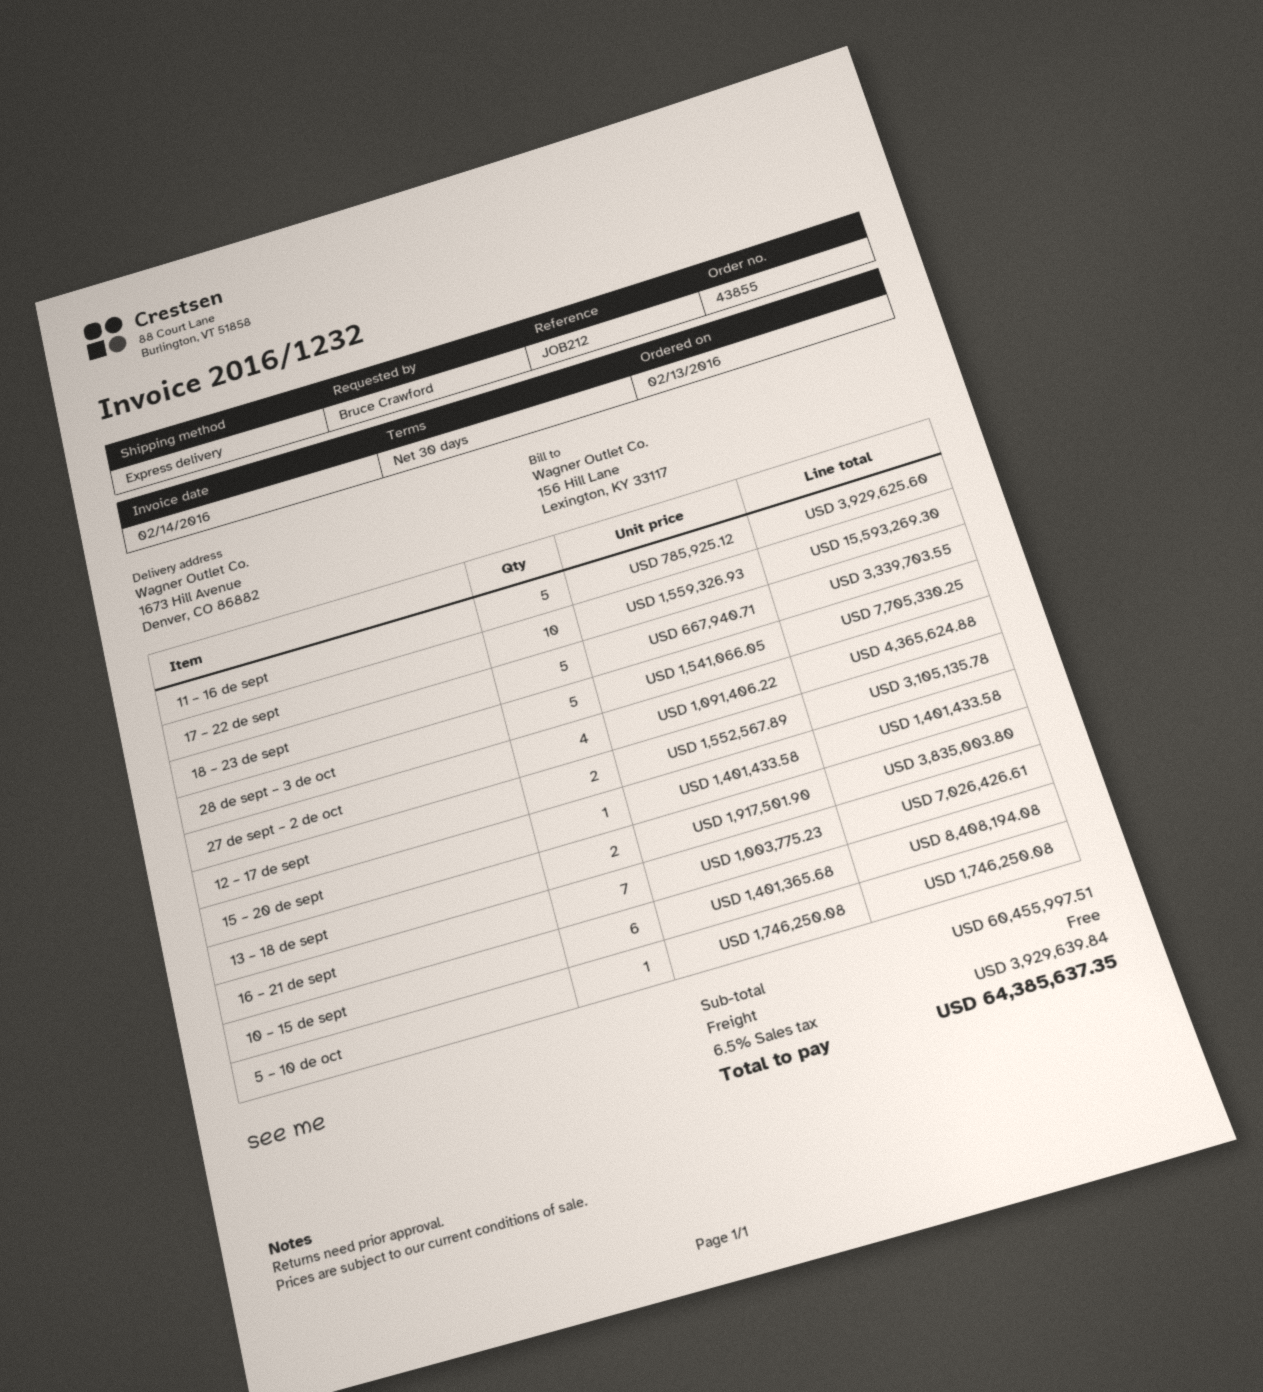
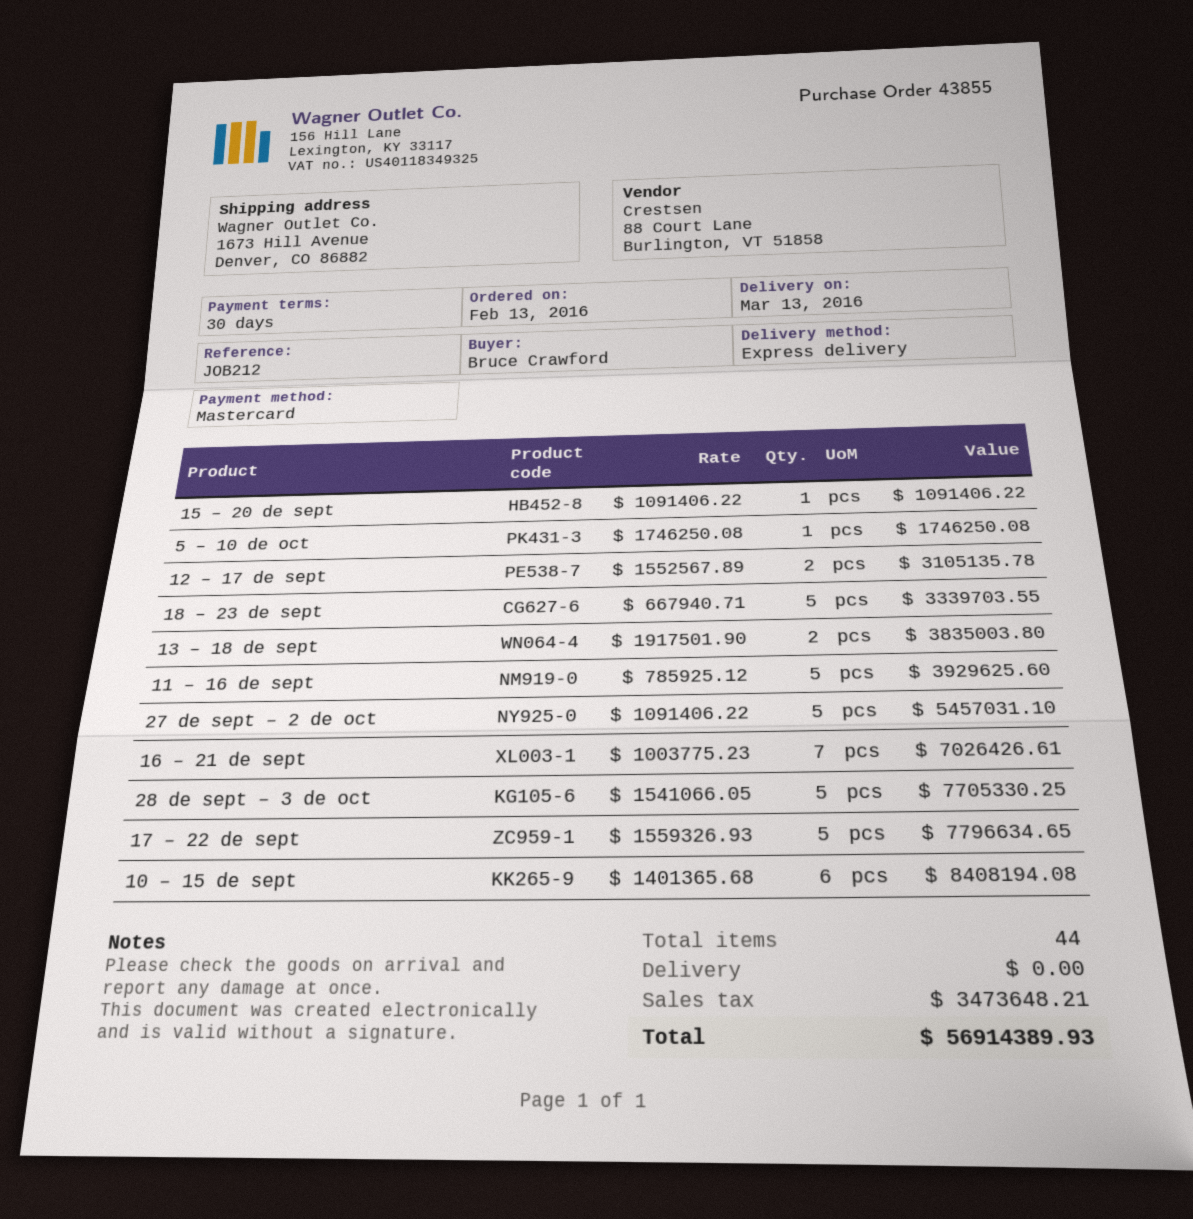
17 – 22 de sept: 10 x 1559326.93 = 15593269.30 -> 5 x 1559326.93 = 7796634.65
27 de sept – 2 de oct: 4 x 1091406.22 = 4365624.88 -> 5 x 1091406.22 = 5457031.10
15 – 20 de sept: 1 x 1401433.58 = 1401433.58 -> 1 x 1091406.22 = 1091406.22
tax: 3929639.84 -> 3473648.21
total: 64385637.35 -> 56914389.93

